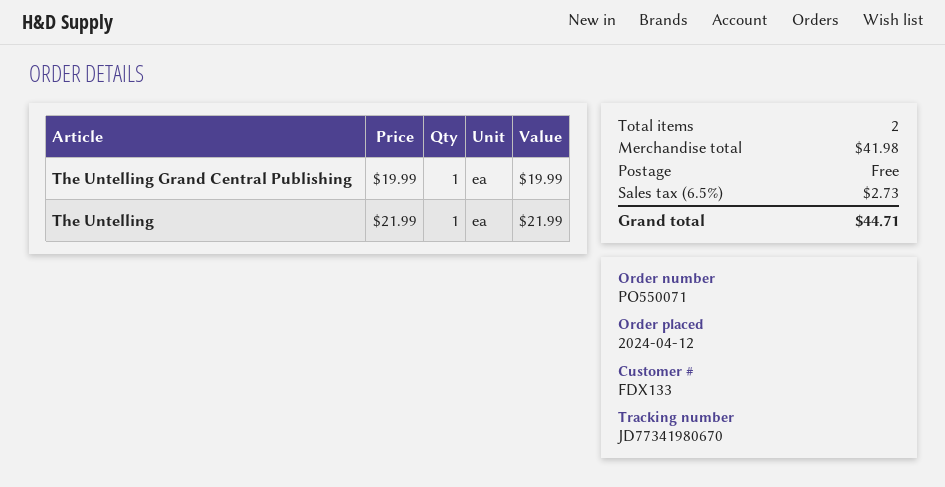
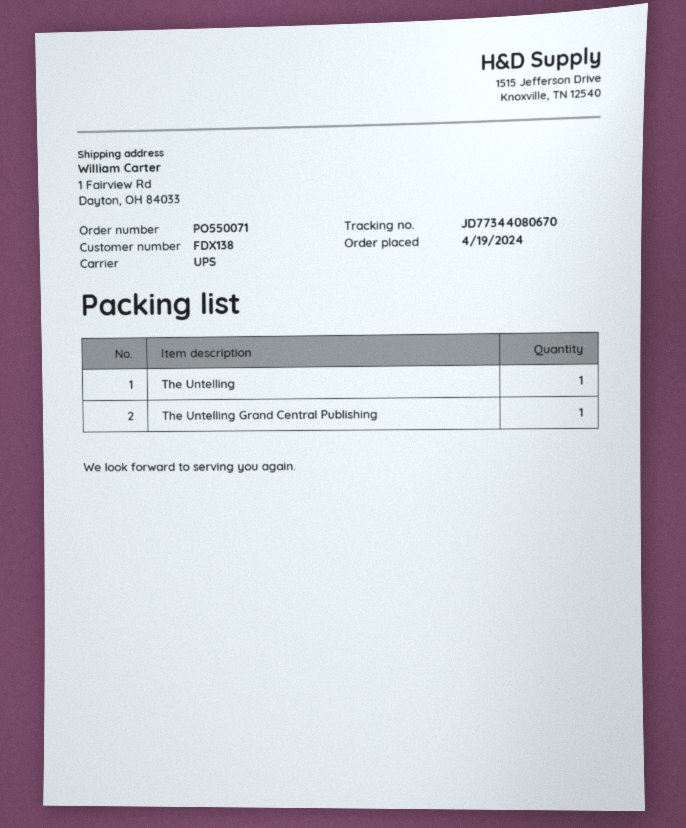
order date: 2024-04-12 -> 2024-04-19
customer number: FDX133 -> FDX138
tracking number: JD77341980670 -> JD77344080670

